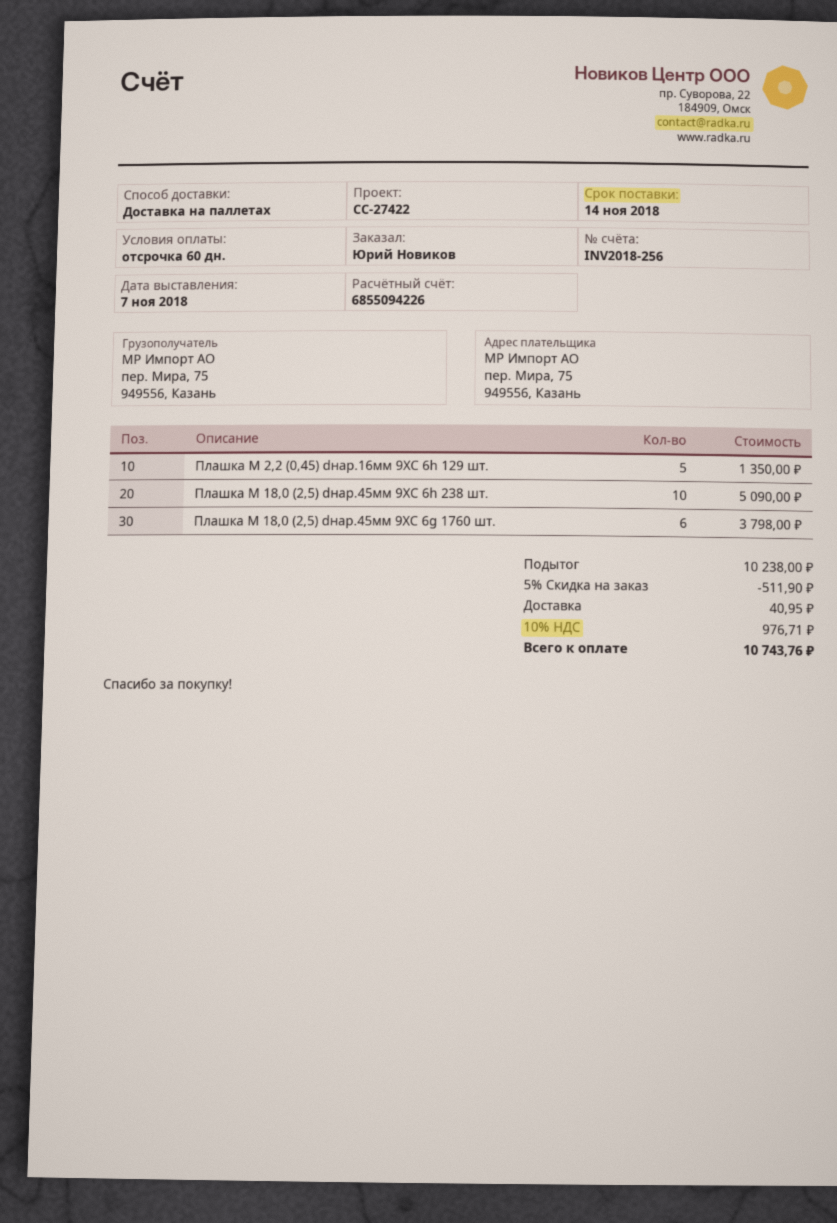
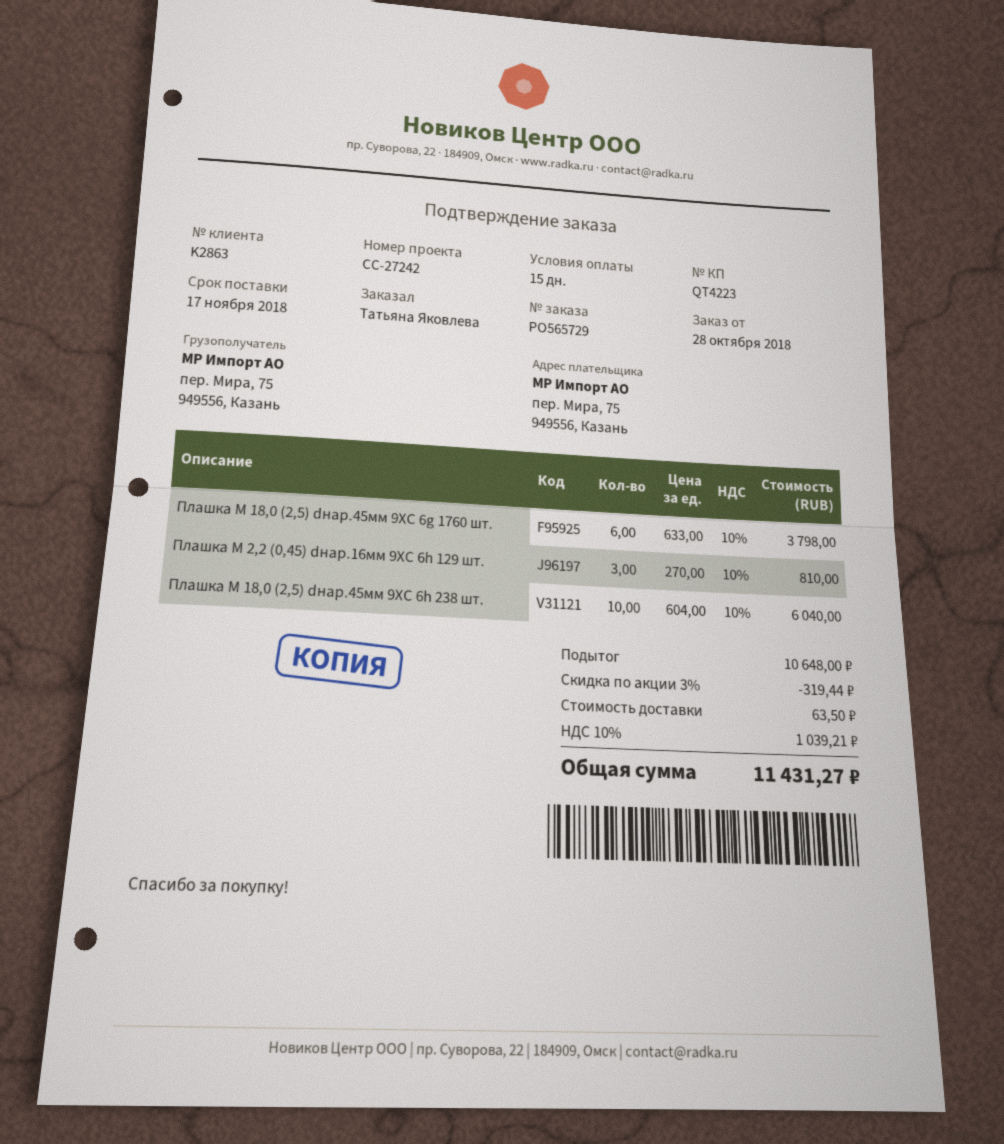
delivery date: 2018-11-14 -> 2018-11-17
payment terms: 60 days -> 15 days
reference: CC-27422 -> CC-27242
ordered by: Юрий Новиков -> Татьяна Яковлева
Плашка М 2,2 (0,45) dнар.16мм 9ХС 6h 129 шт.: 5 for 1350.00 -> 3 for 810.00
Плашка М 18,0 (2,5) dнар.45мм 9ХС 6h 238 шт.: 10 for 5090.00 -> 10 for 6040.00
subtotal: 10238.00 -> 10648.00
discount: 5% = 511.90 -> 3% = 319.44
shipping: 40.95 -> 63.50
tax: 10% = 976.71 -> 10% = 1039.21
total: 10743.76 -> 11431.27

